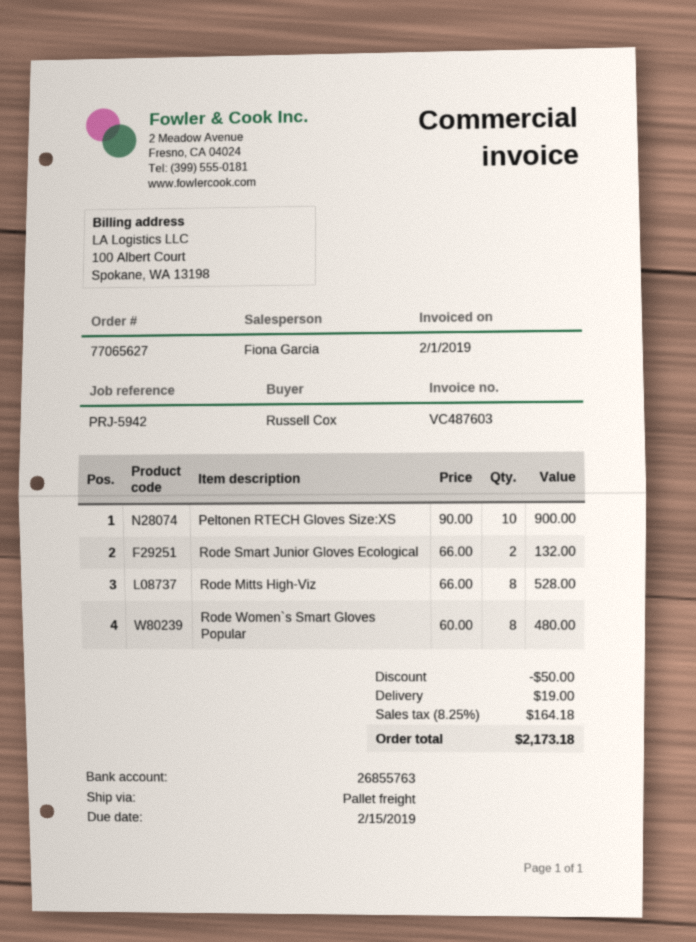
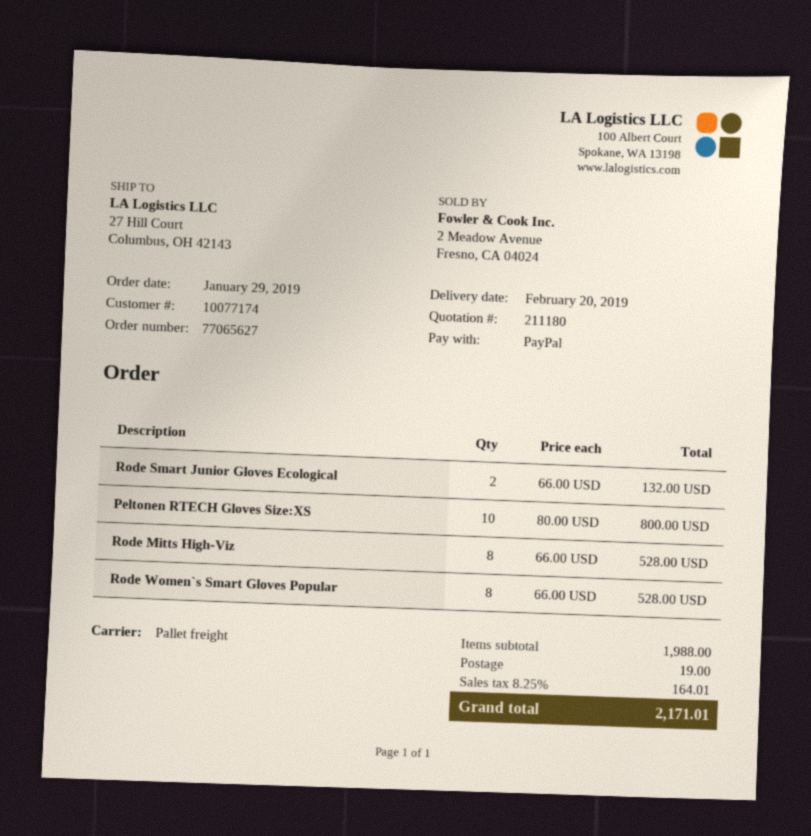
Peltonen RTECH Gloves Size:XS: 10 x 90.00 = 900.00 -> 10 x 80.00 = 800.00
Rode Women`s Smart Gloves Popular: 8 x 60.00 = 480.00 -> 8 x 66.00 = 528.00
discount: 50.00 -> none
tax: 8.25% = 164.18 -> 8.25% = 164.01
total: 2173.18 -> 2171.01

